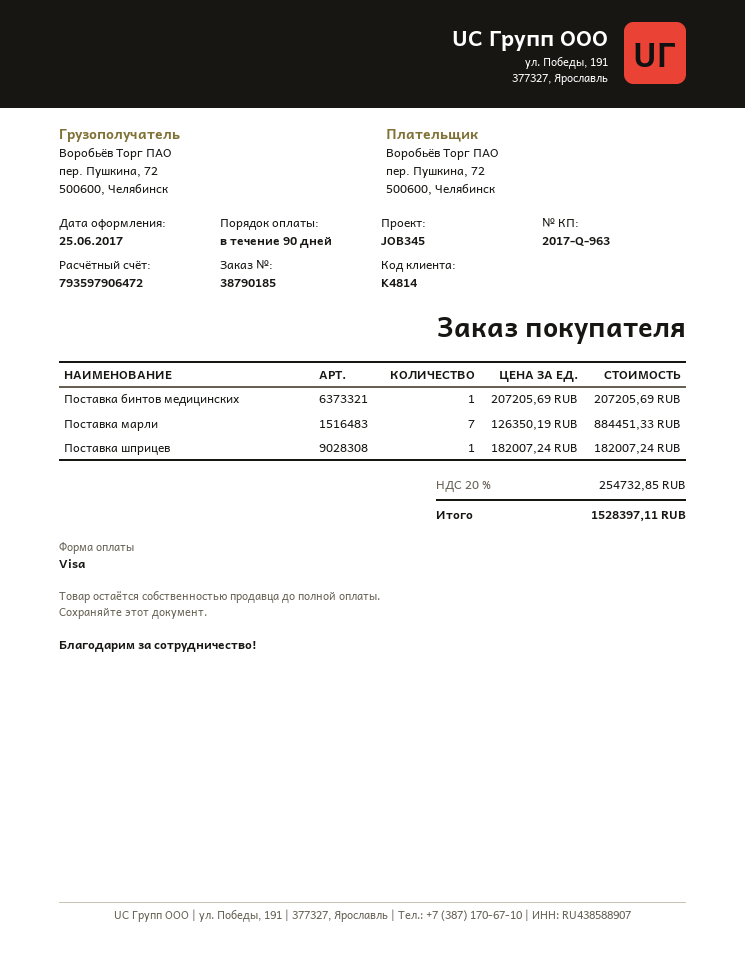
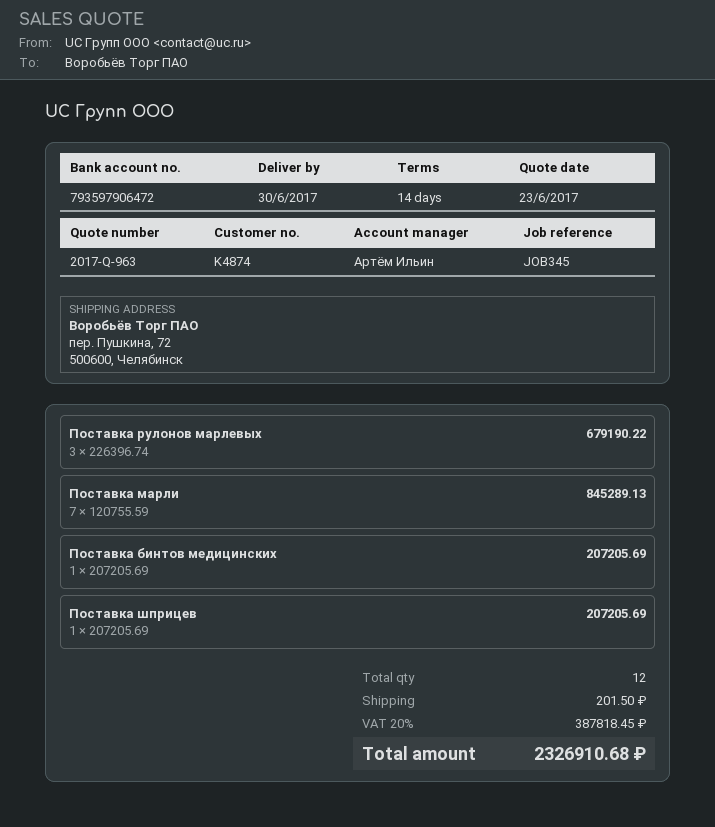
payment terms: 90 days -> 14 days
customer number: K4814 -> K4874
Поставка марли: 7 x 126350.19 = 884451.33 -> 7 x 120755.59 = 845289.13
Поставка шприцев: 1 x 182007.24 = 182007.24 -> 1 x 207205.69 = 207205.69
Поставка рулонов марлевых: none -> 3 x 226396.74 = 679190.22
shipping: none -> 201.50
tax: 20% = 254732.85 -> 20% = 387818.45
total: 1528397.11 -> 2326910.68

